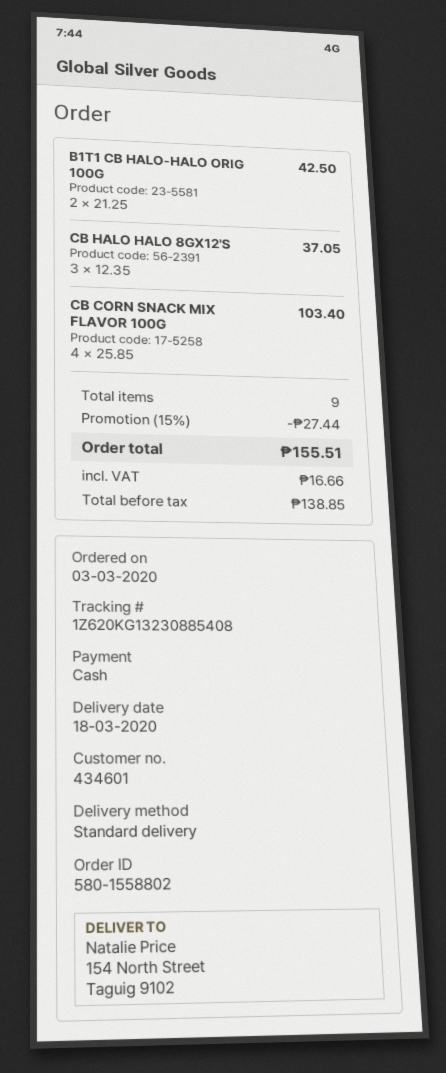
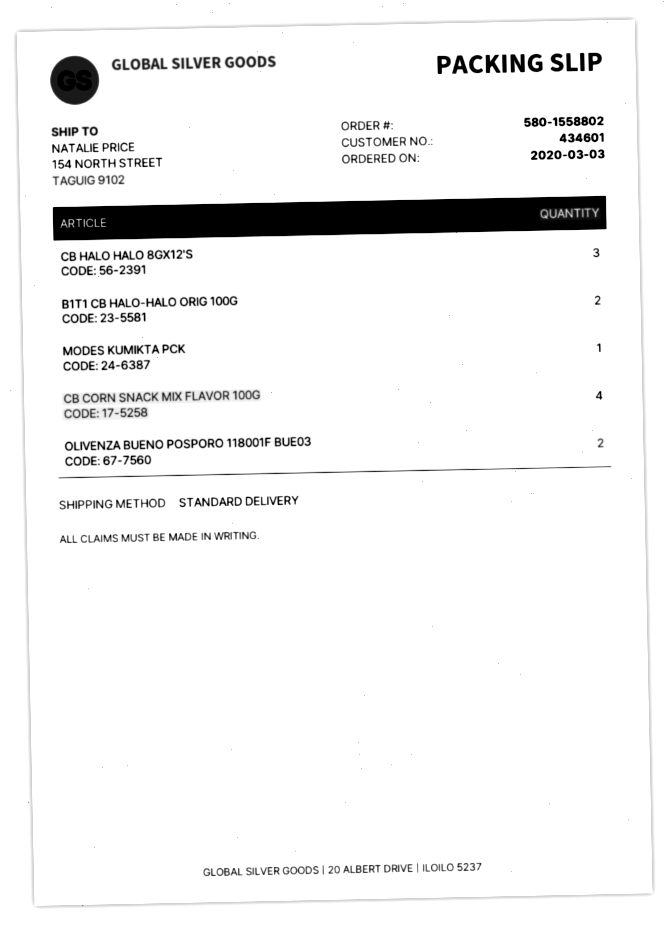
MODES KUMIKTA PCK: none -> 1
OLIVENZA BUENO POSPORO 118001F BUE03: none -> 2

